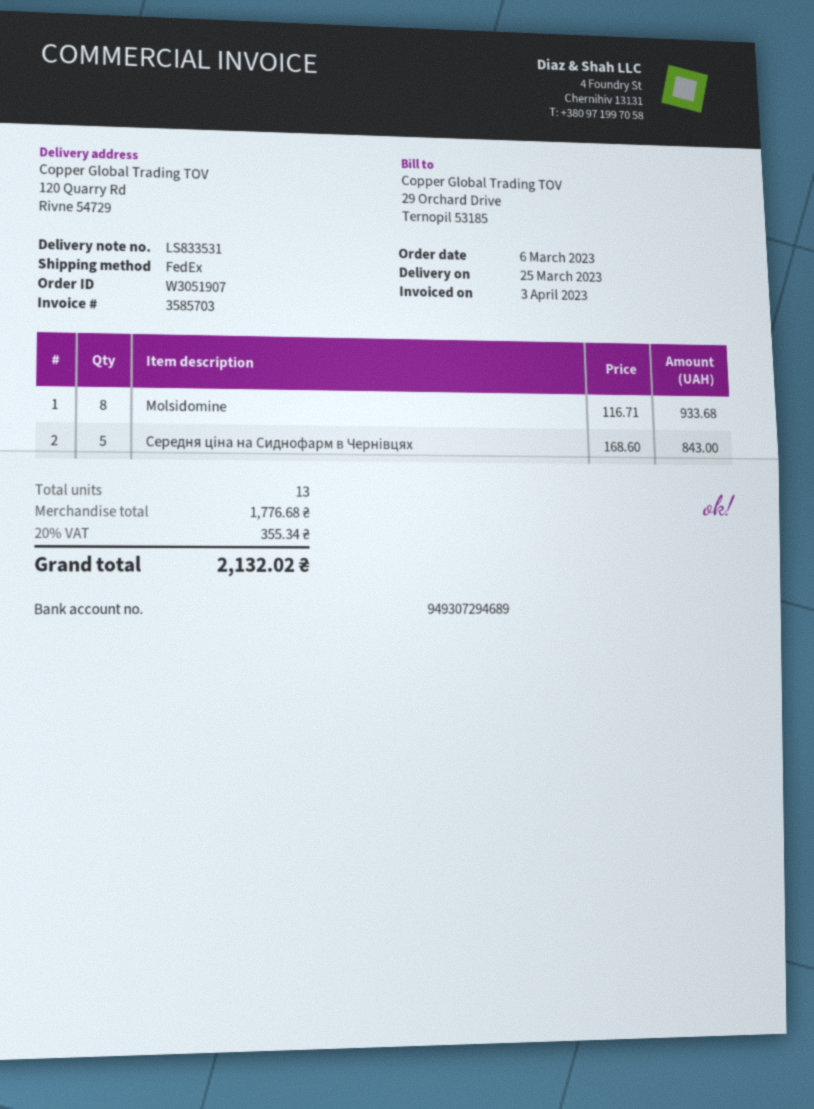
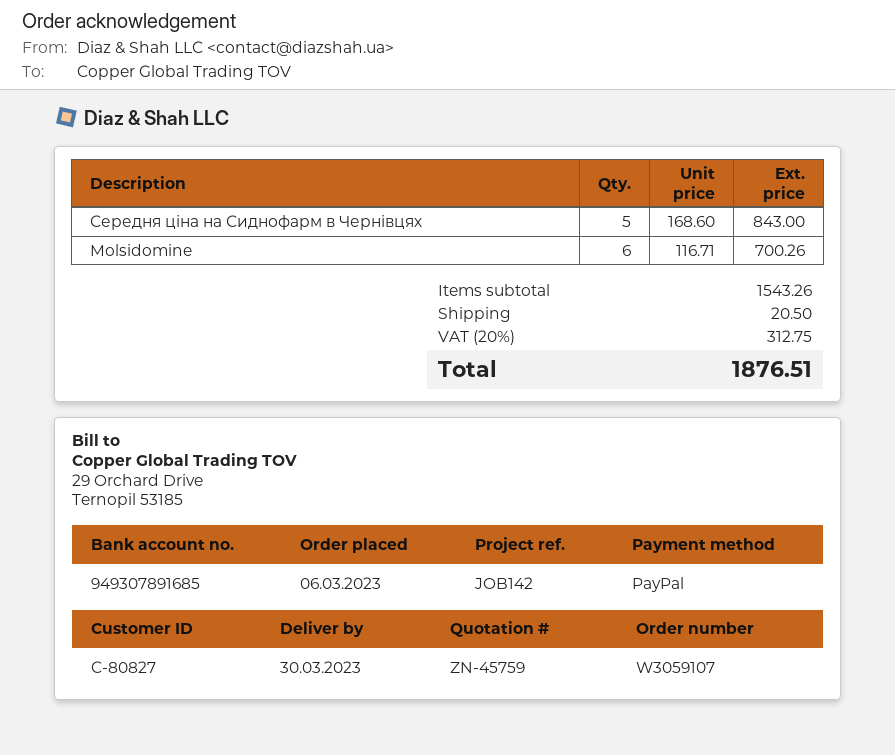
order number: W3051907 -> W3059107
delivery date: 2023-03-25 -> 2023-03-30
bank account: 949307294689 -> 949307891685
Molsidomine: 8 x 116.71 = 933.68 -> 6 x 116.71 = 700.26
subtotal: 1776.68 -> 1543.26
shipping: none -> 20.50
tax: 20% = 355.34 -> 20% = 312.75
total: 2132.02 -> 1876.51

